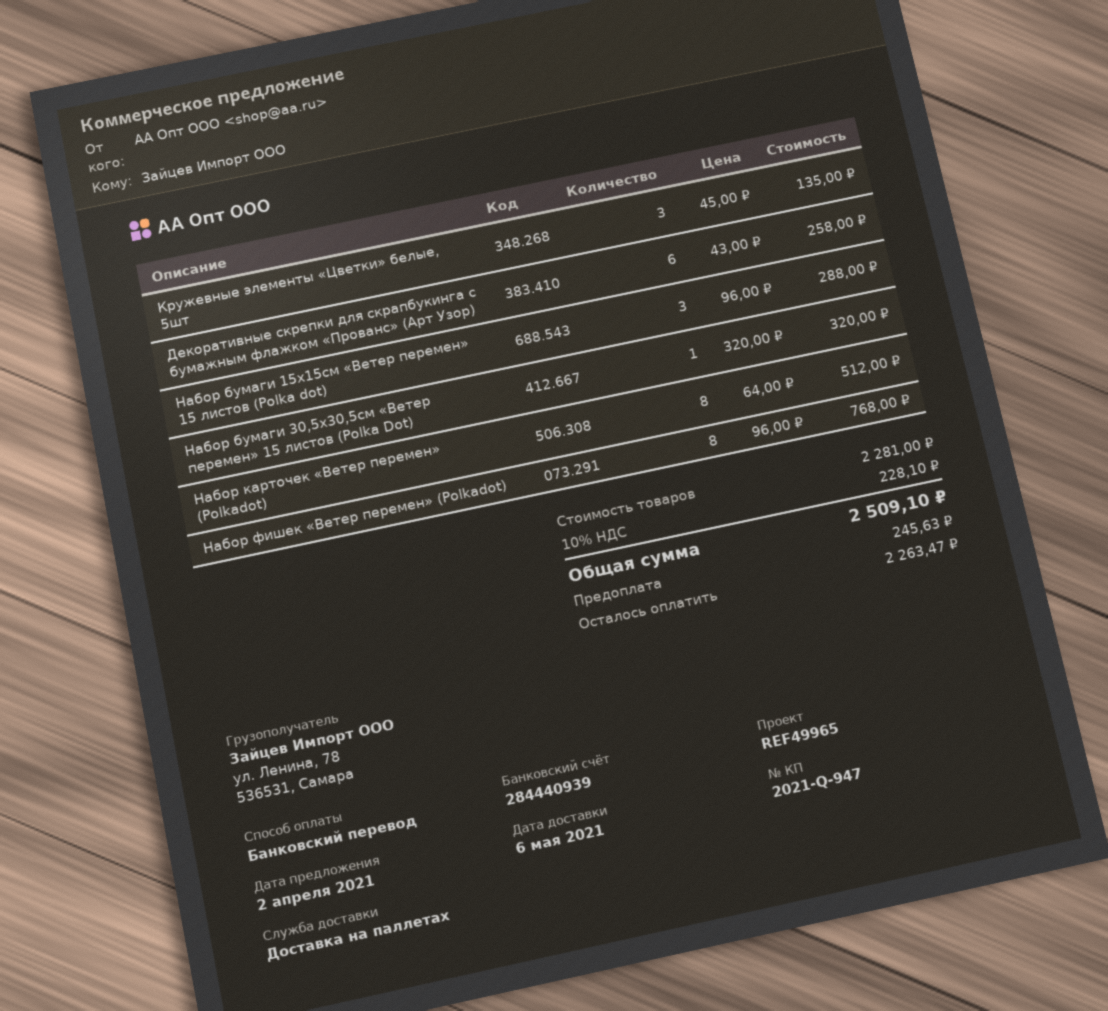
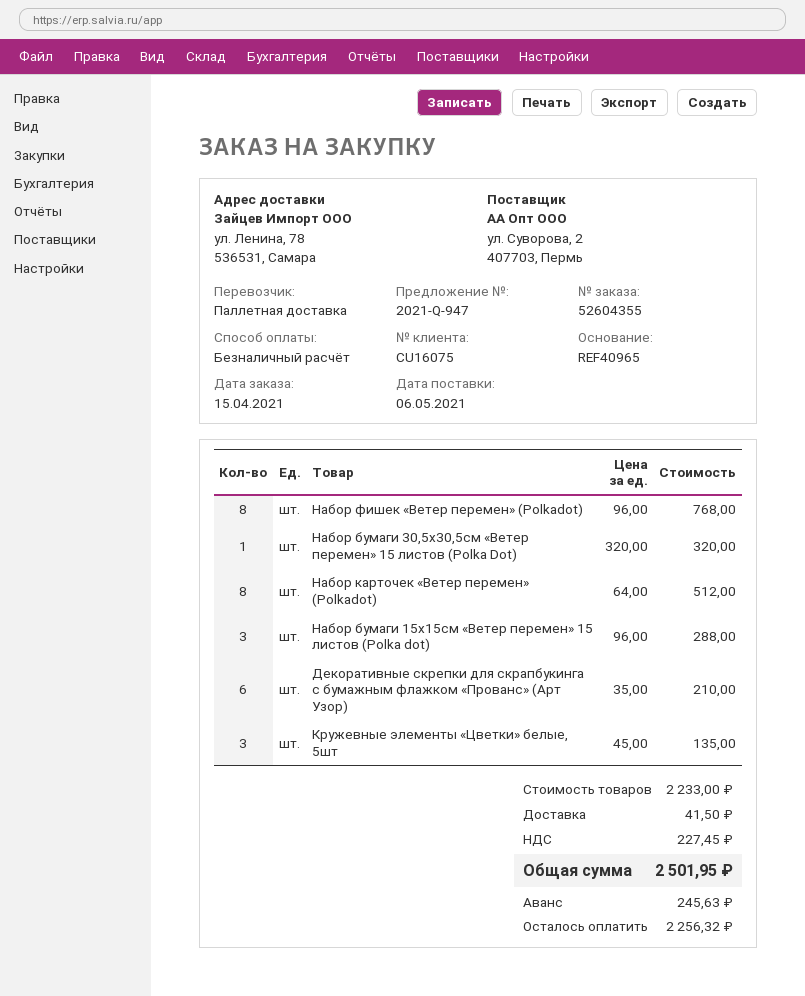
reference: REF49965 -> REF40965
Декоративные скрепки для скрапбукинга с бумажным флажком «Прованс» (Арт Узор): 6 x 43.00 = 258.00 -> 6 x 35.00 = 210.00
subtotal: 2281.00 -> 2233.00
shipping: none -> 41.50
tax: 228.10 -> 227.45
total: 2509.10 -> 2501.95
balance: 2263.47 -> 2256.32

